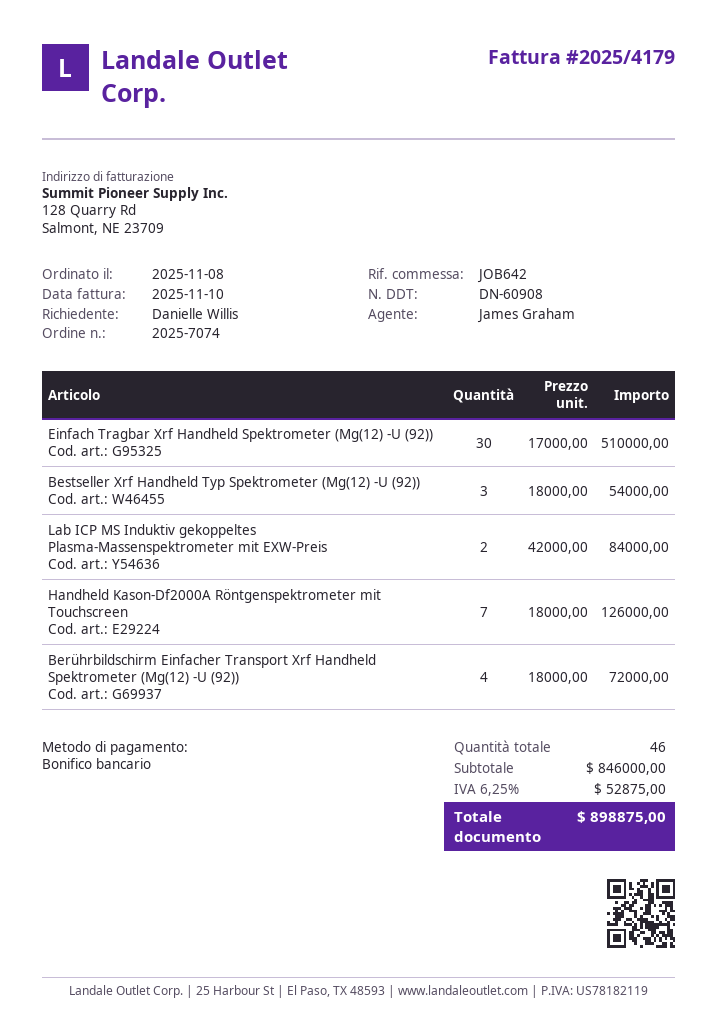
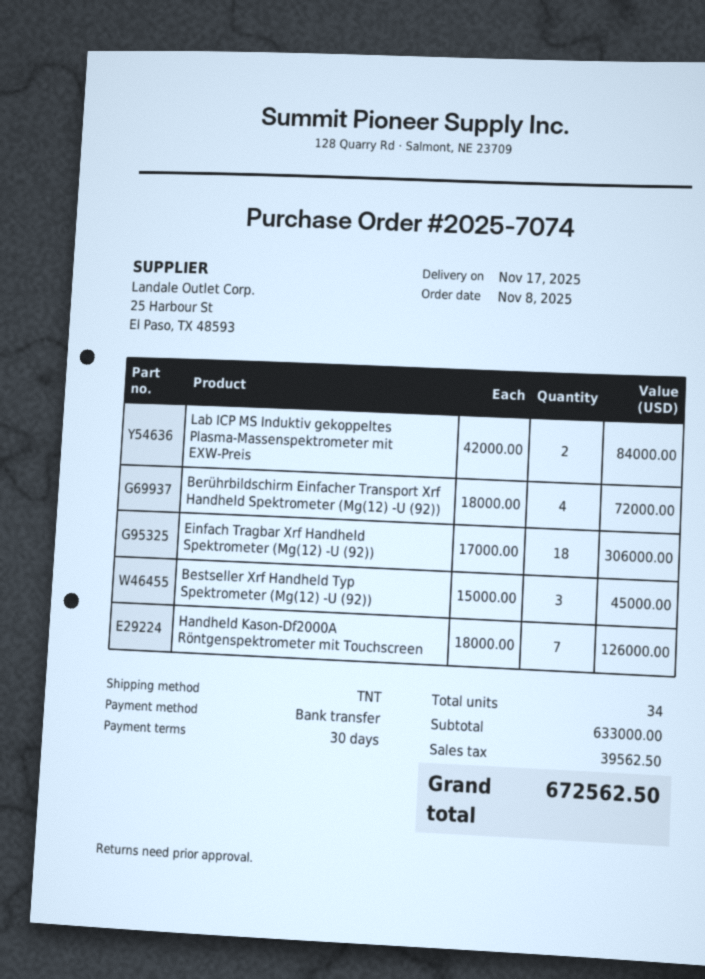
Einfach Tragbar Xrf Handheld Spektrometer (Mg(12) -U (92)): 30 x 17000.00 = 510000.00 -> 18 x 17000.00 = 306000.00
Bestseller Xrf Handheld Typ Spektrometer (Mg(12) -U (92)): 3 x 18000.00 = 54000.00 -> 3 x 15000.00 = 45000.00
total quantity: 46 -> 34
subtotal: 846000.00 -> 633000.00
tax: 52875.00 -> 39562.50
total: 898875.00 -> 672562.50

